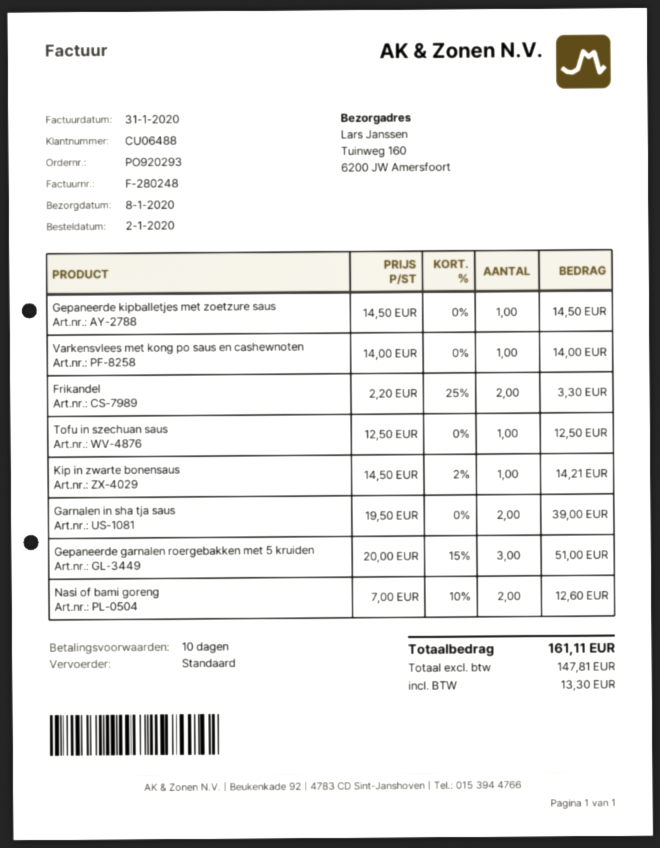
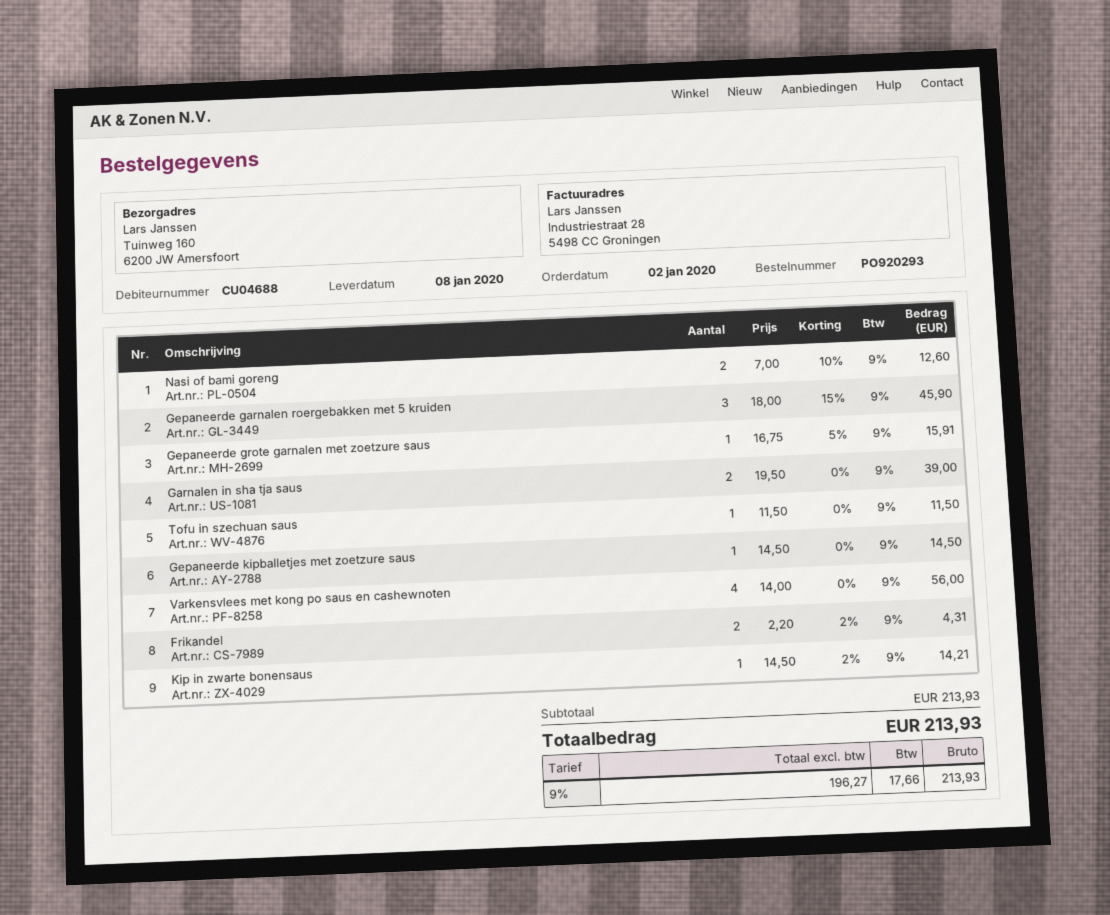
customer number: CU06488 -> CU04688
Varkensvlees met kong po saus en cashewnoten: 1 x 14.00 = 14.00 -> 4 x 14.00 = 56.00
Frikandel: 2 x 2.20 - 25% = 3.30 -> 2 x 2.20 - 2% = 4.31
Tofu in szechuan saus: 1 x 12.50 = 12.50 -> 1 x 11.50 = 11.50
Gepaneerde garnalen roergebakken met 5 kruiden: 3 x 20.00 - 15% = 51.00 -> 3 x 18.00 - 15% = 45.90
Gepaneerde grote garnalen met zoetzure saus: none -> 1 x 16.75 - 5% = 15.91
net: 147.81 -> 196.27
tax: 13.30 -> 17.66
total: 161.11 -> 213.93

